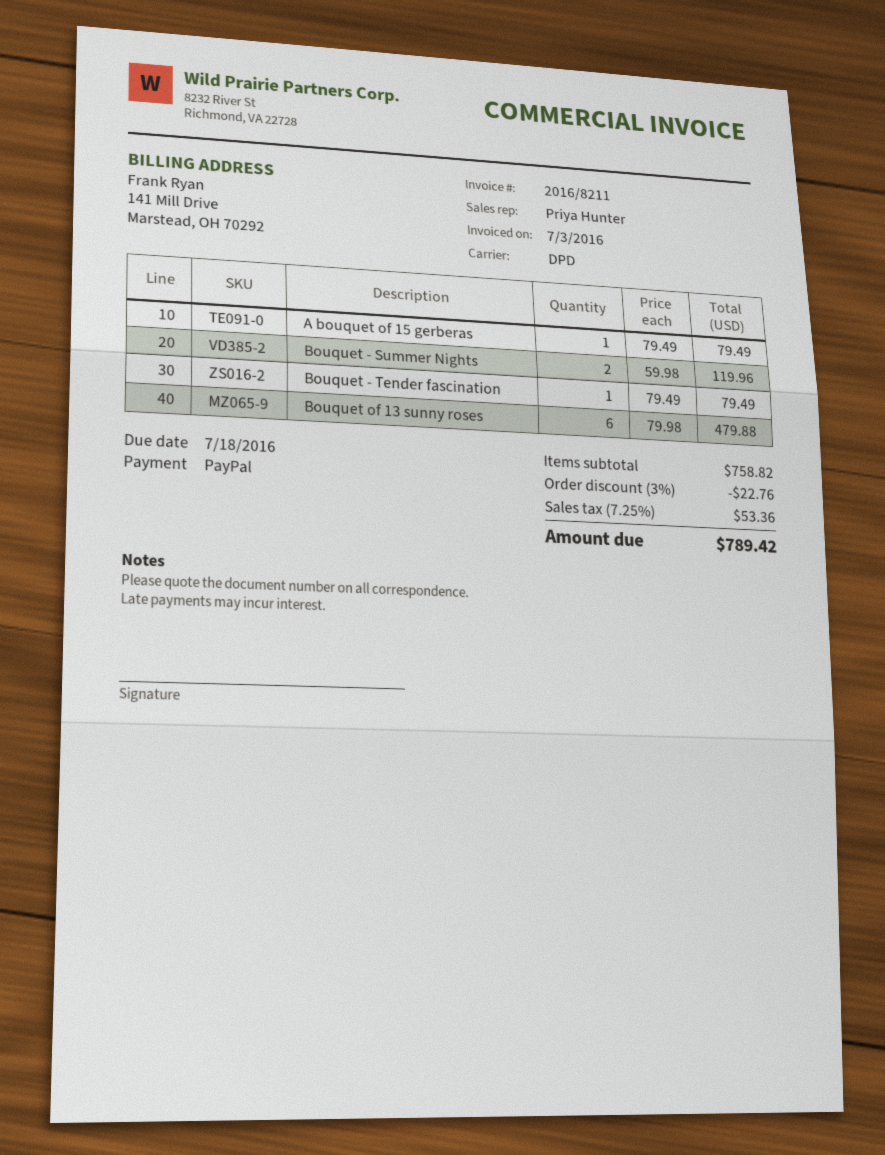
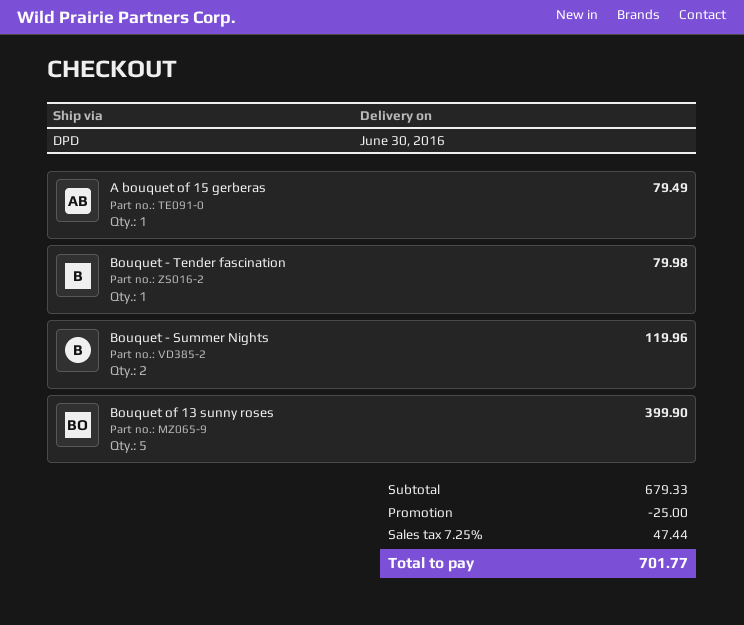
Bouquet - Tender fascination: 1 for 79.49 -> 1 for 79.98
Bouquet of 13 sunny roses: 6 for 479.88 -> 5 for 399.90
subtotal: 758.82 -> 679.33
discount: 22.76 -> 25.00
tax: 7.25% = 53.36 -> 7.25% = 47.44
total: 789.42 -> 701.77

